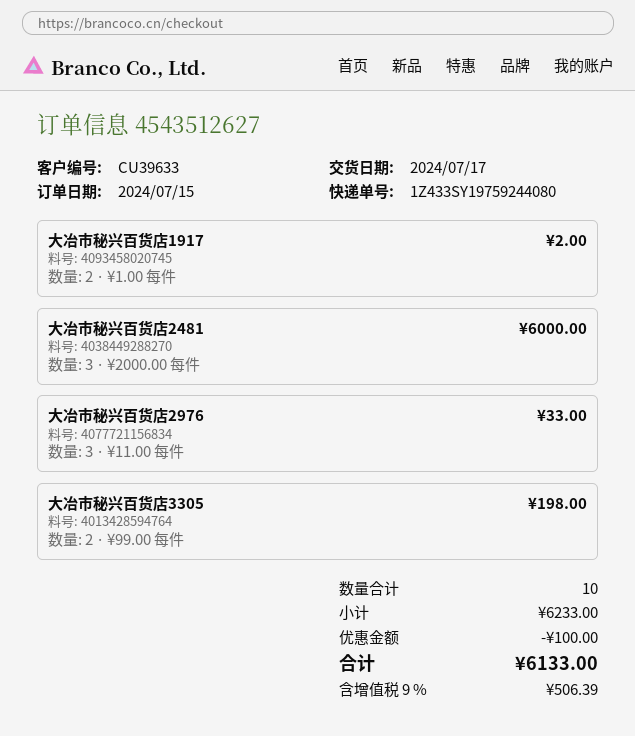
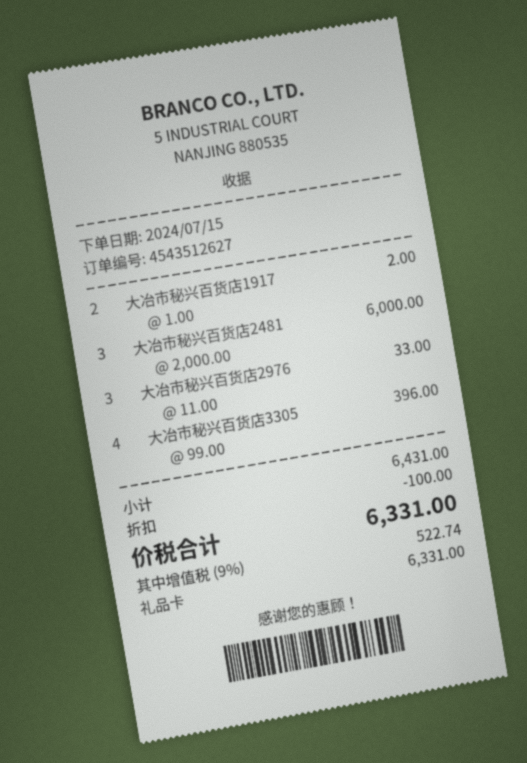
大冶市秘兴百货店3305: 2 x 99.00 = 198.00 -> 4 x 99.00 = 396.00
subtotal: 6233.00 -> 6431.00
tax: 9% = 506.39 -> 9% = 522.74
total: 6133.00 -> 6331.00

